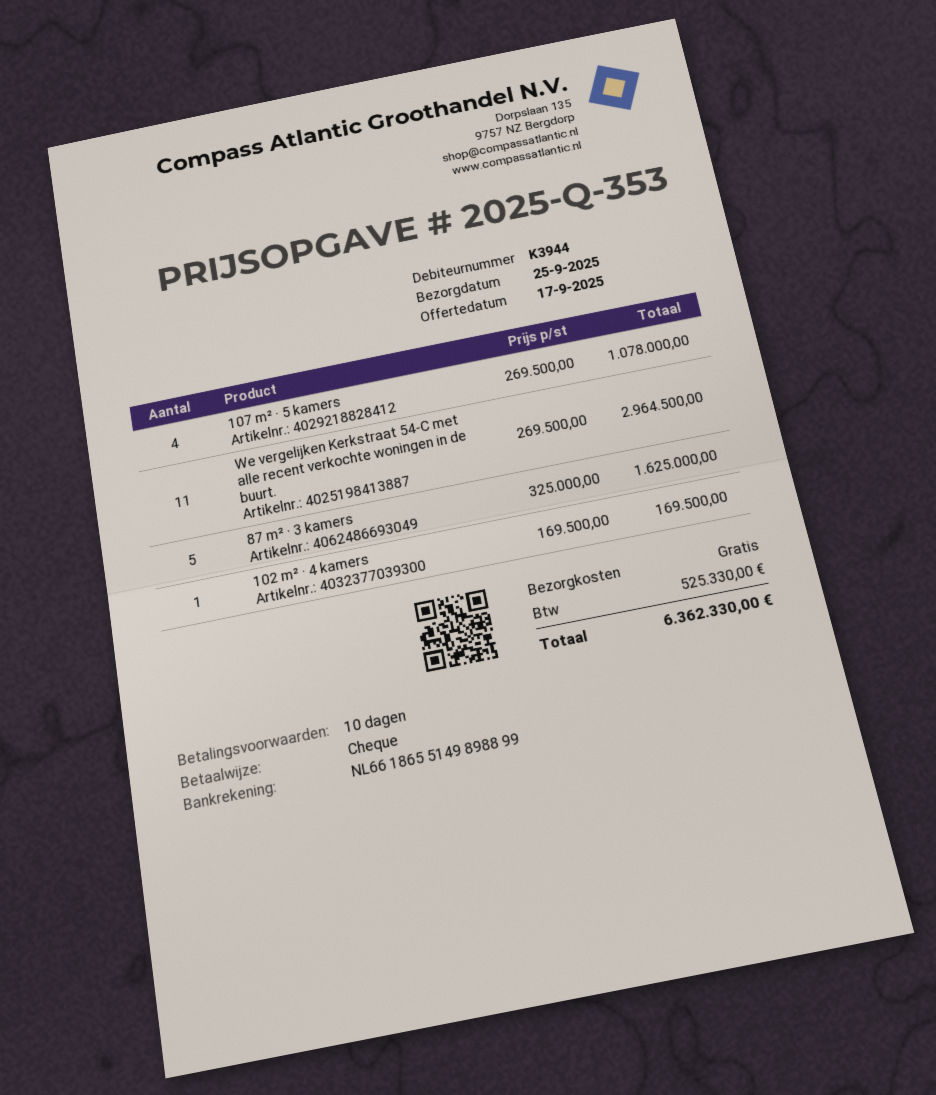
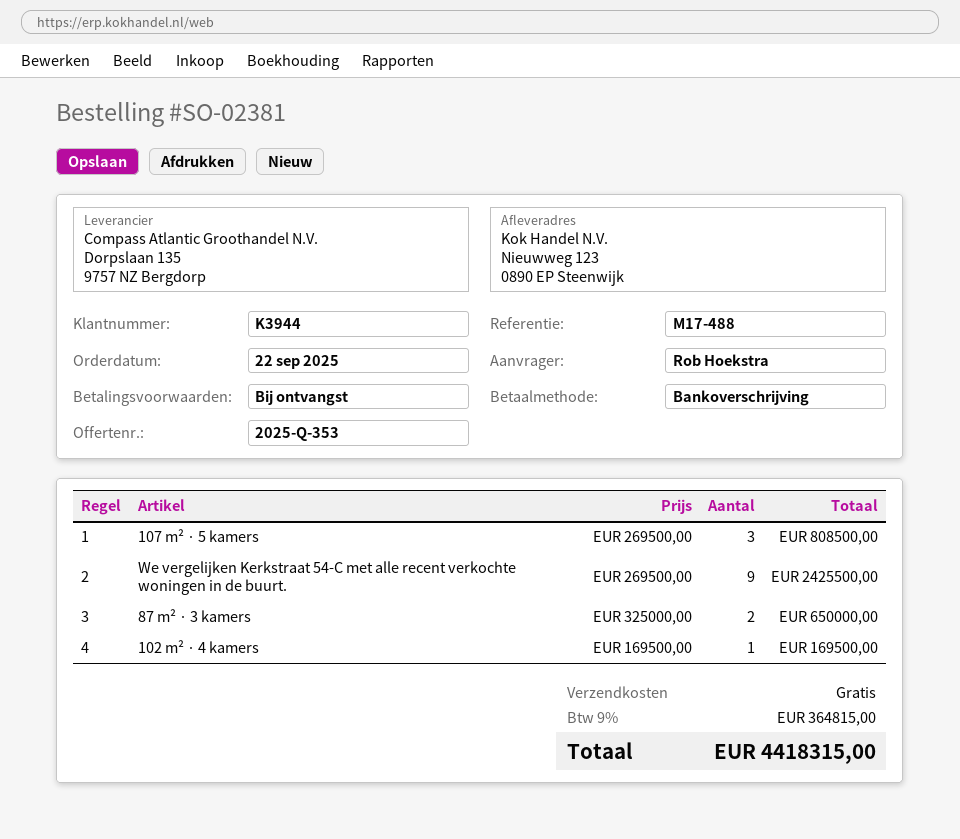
payment terms: 10 days -> on receipt
payment method: cheque -> bank transfer
107 m² · 5 kamers: 4 x 269500.00 = 1078000.00 -> 3 x 269500.00 = 808500.00
We vergelijken Kerkstraat 54-C met alle recent verkochte woningen in de buurt.: 11 x 269500.00 = 2964500.00 -> 9 x 269500.00 = 2425500.00
87 m² · 3 kamers: 5 x 325000.00 = 1625000.00 -> 2 x 325000.00 = 650000.00
tax: 525330.00 -> 364815.00
total: 6362330.00 -> 4418315.00

